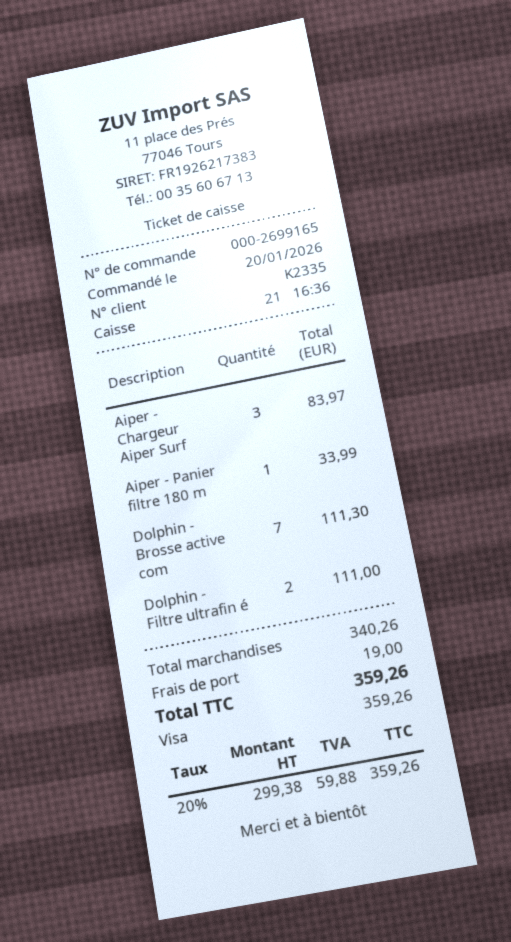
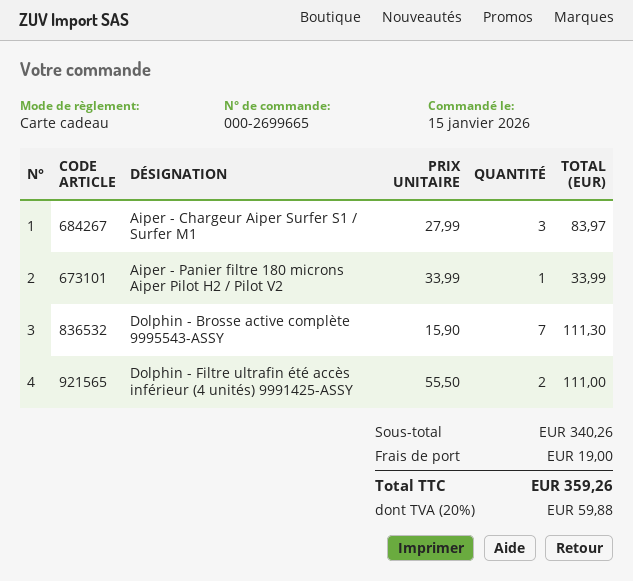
order number: 000-2699165 -> 000-2699665
order date: 2026-01-20 -> 2026-01-15
payment method: Visa -> gift card

